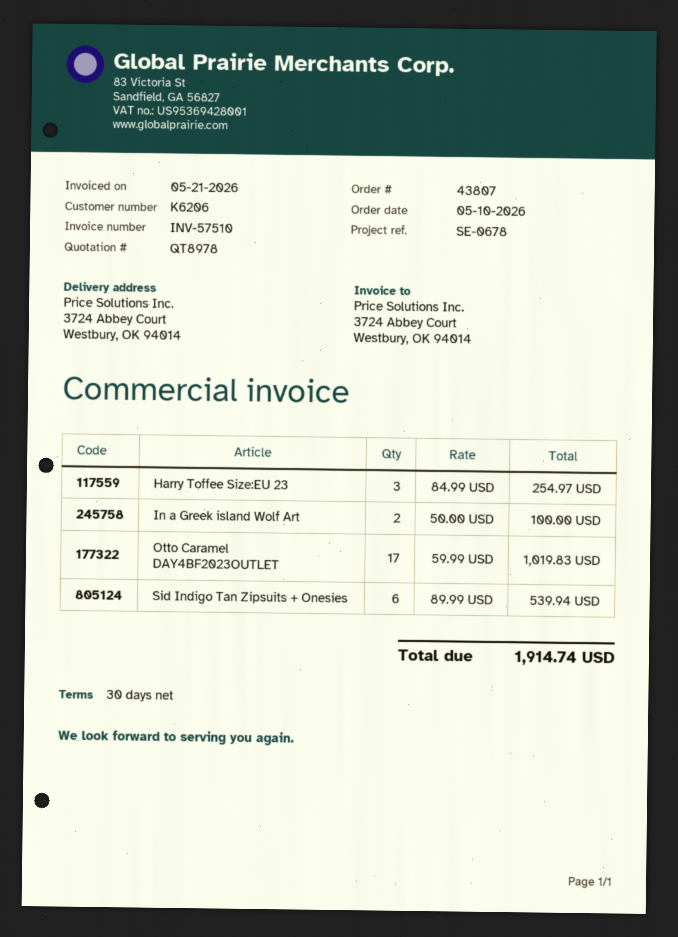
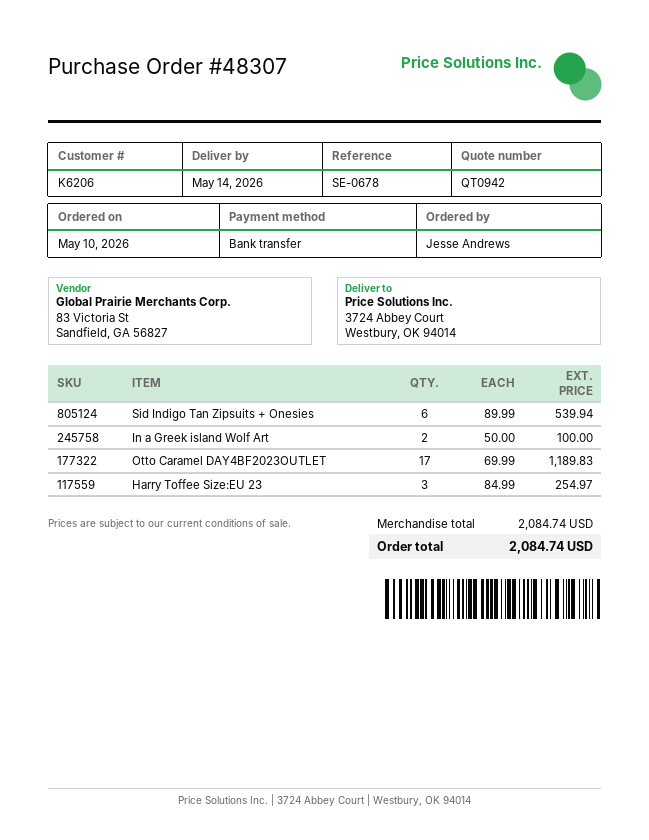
quote number: QT8978 -> QT0942
order number: 43807 -> 48307
Otto Caramel DAY4BF2023OUTLET: 17 x 59.99 = 1019.83 -> 17 x 69.99 = 1189.83
total: 1914.74 -> 2084.74

